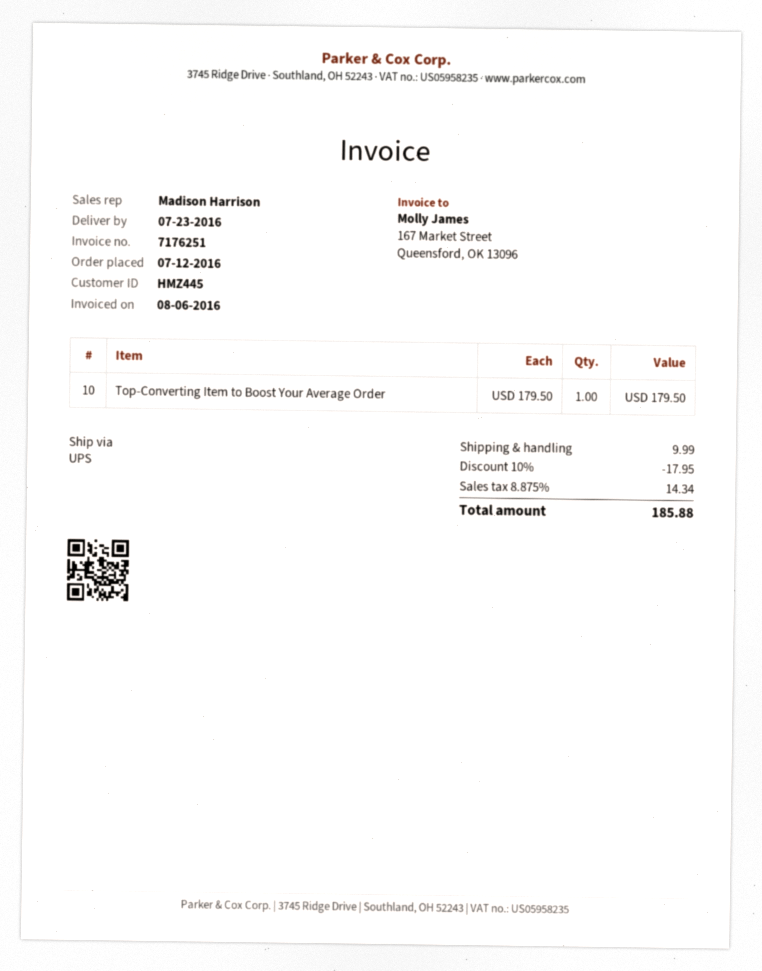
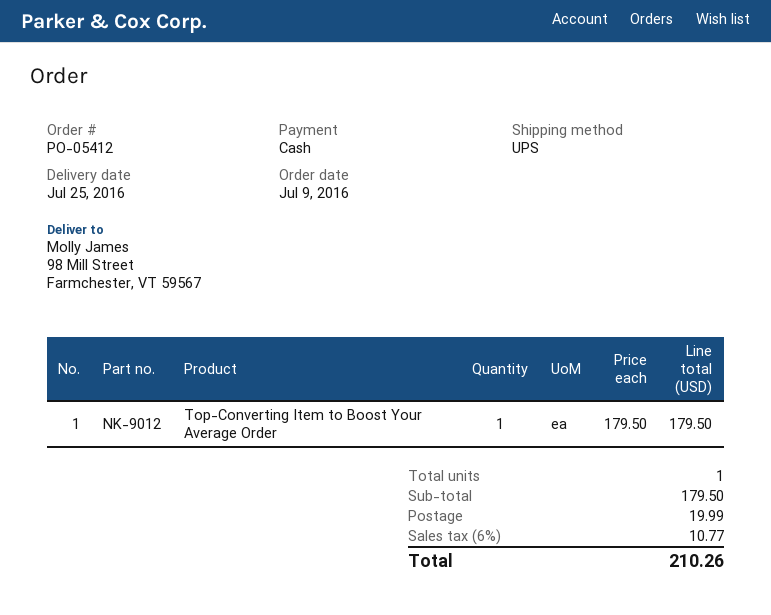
order date: 2016-07-12 -> 2016-07-09
delivery date: 2016-07-23 -> 2016-07-25
discount: 10% = 17.95 -> none
shipping: 9.99 -> 19.99
tax: 8.875% = 14.34 -> 6% = 10.77
total: 185.88 -> 210.26

